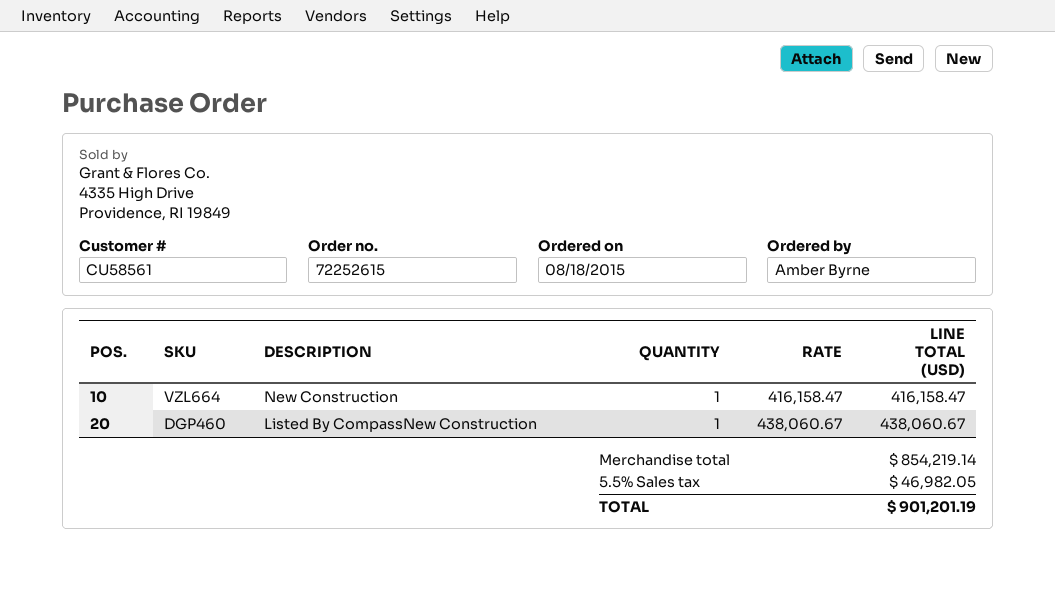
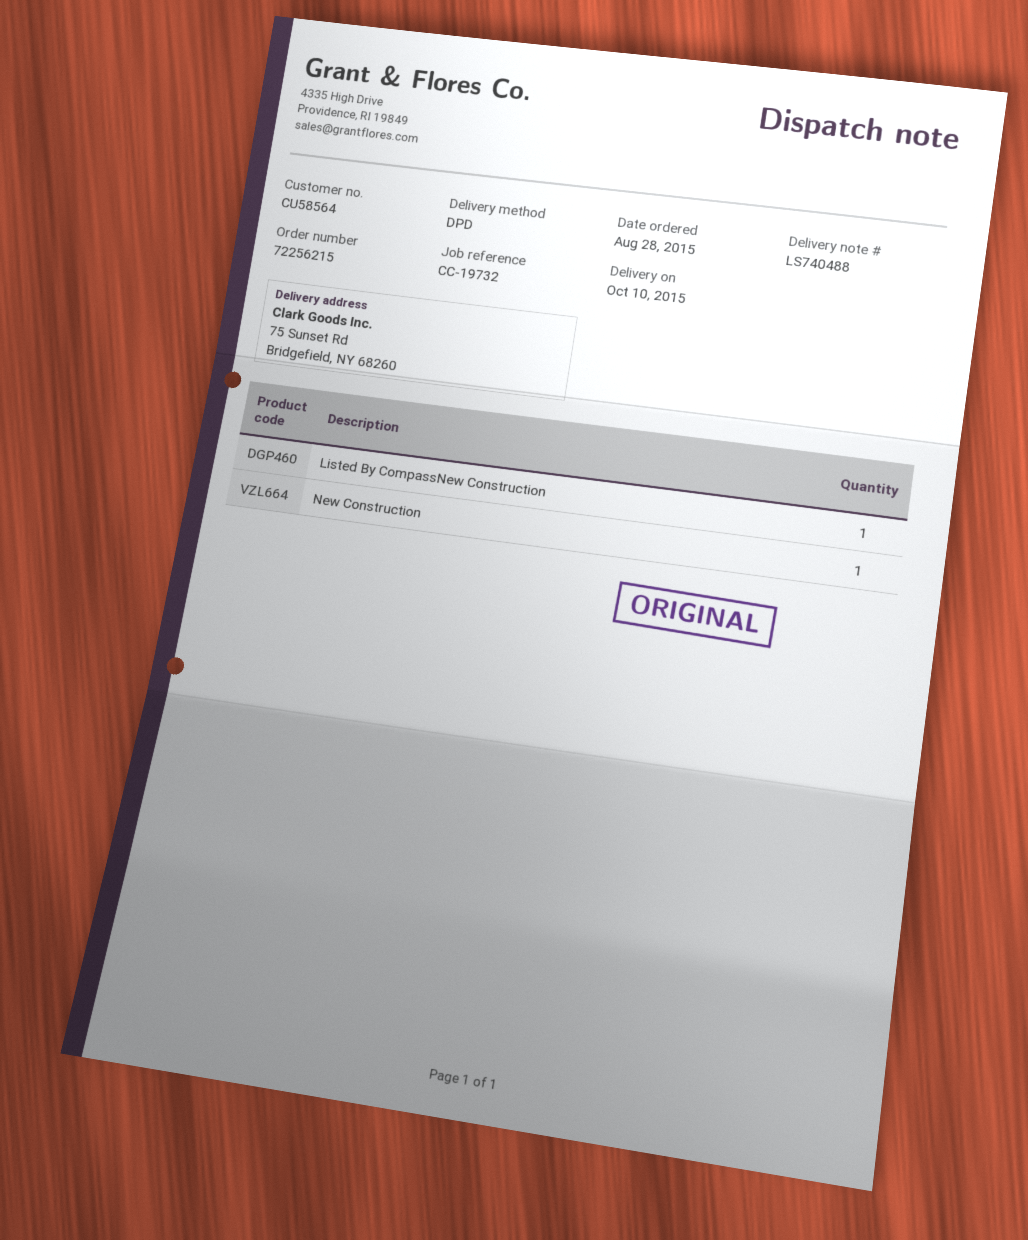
order number: 72252615 -> 72256215
order date: 2015-08-18 -> 2015-08-28
customer number: CU58561 -> CU58564

